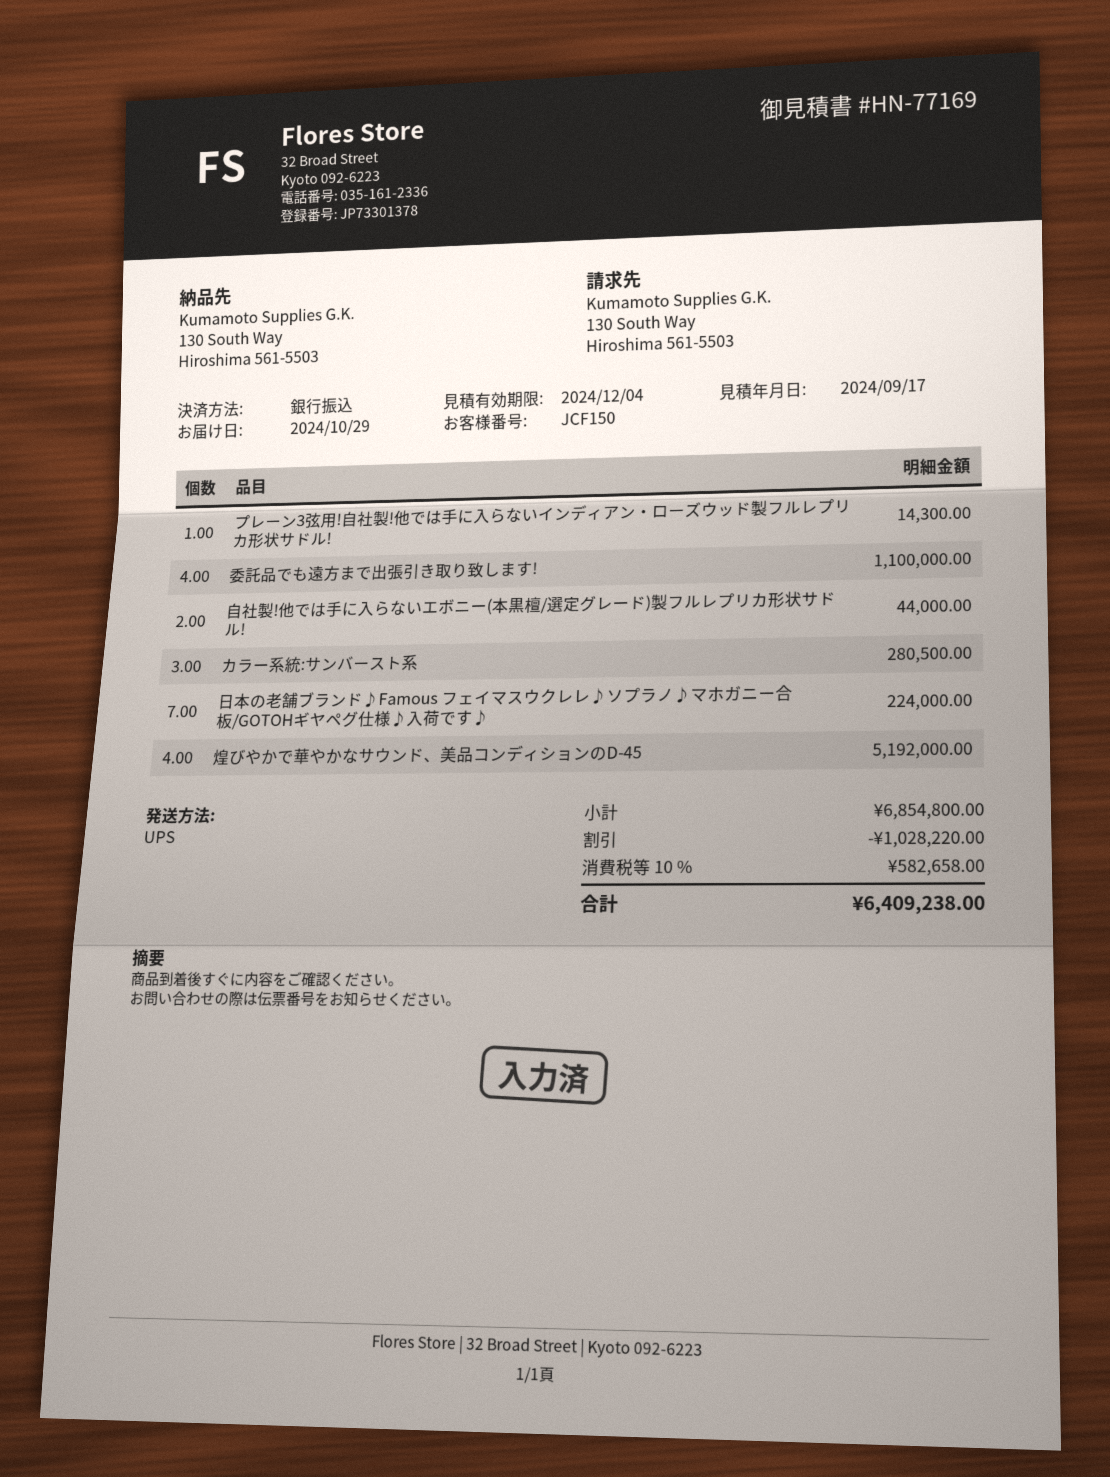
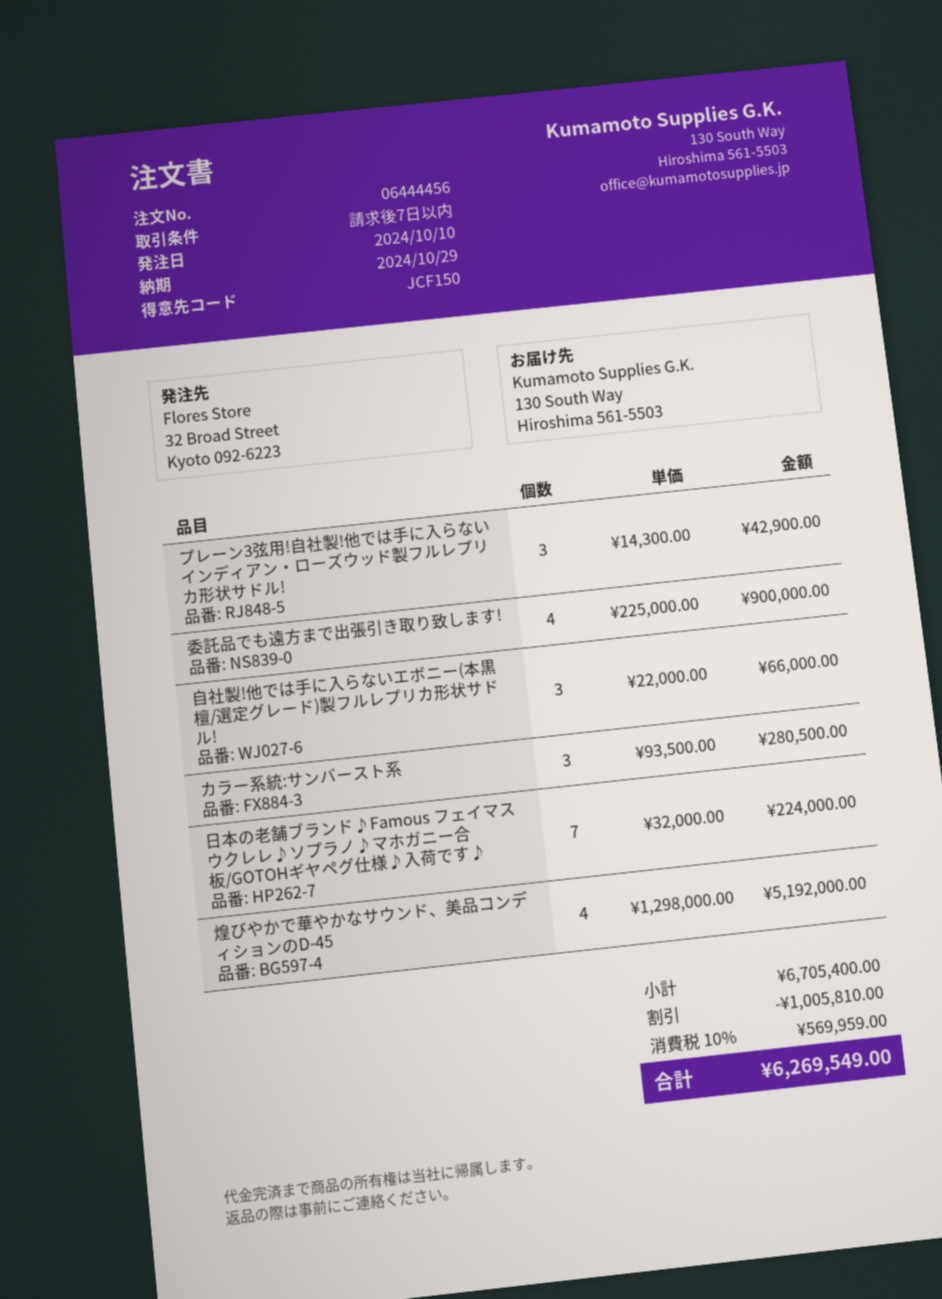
プレーン3弦用!自社製!他では手に入らないインディアン・ローズウッド製フルレプリカ形状サドル!: 1 for 14300.00 -> 3 for 42900.00
委託品でも遠方まで出張引き取り致します!: 4 for 1100000.00 -> 4 for 900000.00
自社製!他では手に入らないエボニー(本黒檀/選定グレード)製フルレプリカ形状サドル!: 2 for 44000.00 -> 3 for 66000.00
subtotal: 6854800.00 -> 6705400.00
discount: 1028220.00 -> 1005810.00
tax: 10% = 582658.00 -> 10% = 569959.00
total: 6409238.00 -> 6269549.00

